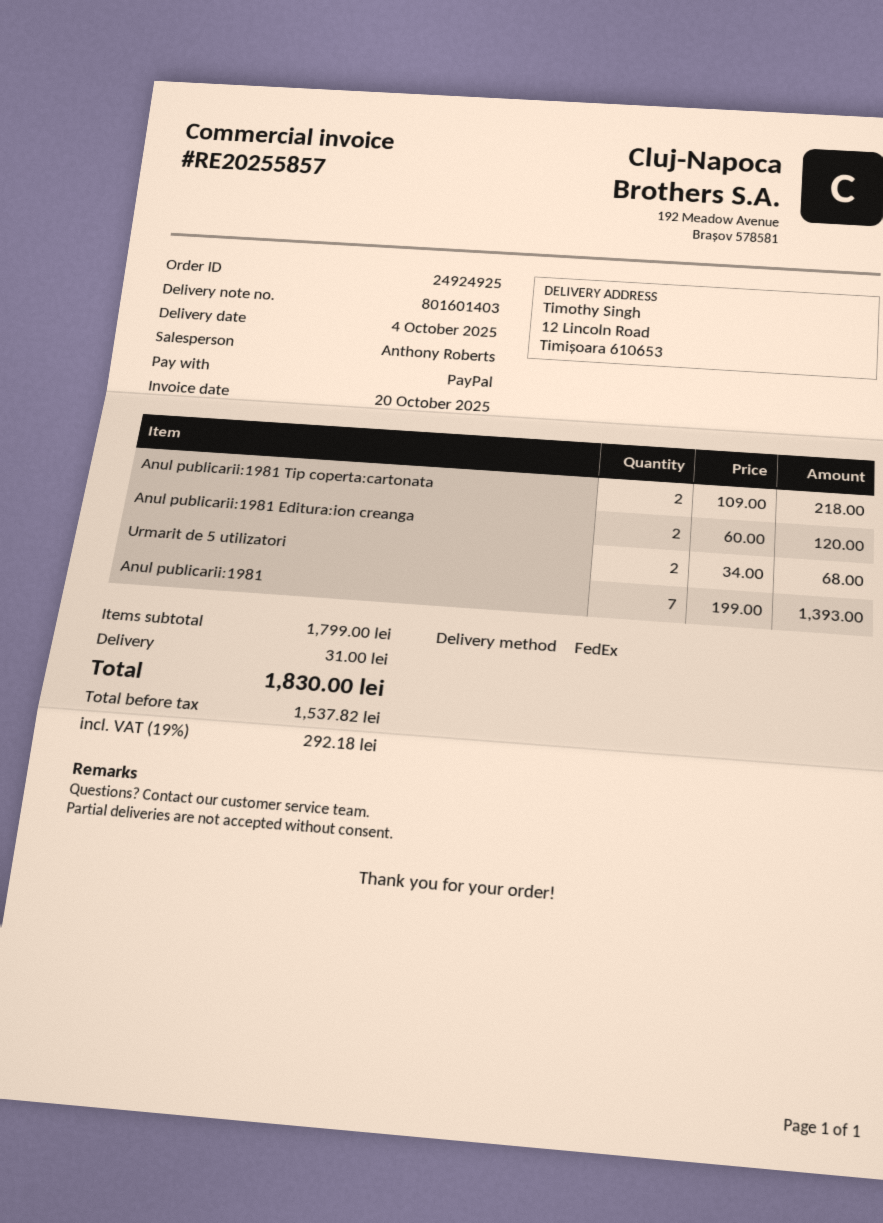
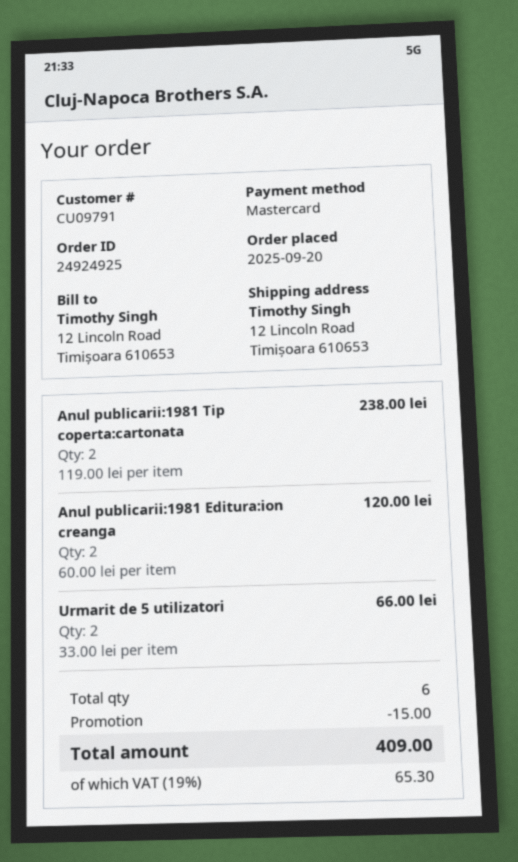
payment method: PayPal -> Mastercard
Anul publicarii:1981 Tip coperta:cartonata: 2 x 109.00 = 218.00 -> 2 x 119.00 = 238.00
Urmarit de 5 utilizatori: 2 x 34.00 = 68.00 -> 2 x 33.00 = 66.00
Anul publicarii:1981: 7 x 199.00 = 1393.00 -> none
discount: none -> 15.00
shipping: 31.00 -> none
tax: 19% = 292.18 -> 19% = 65.30
total: 1830.00 -> 409.00

